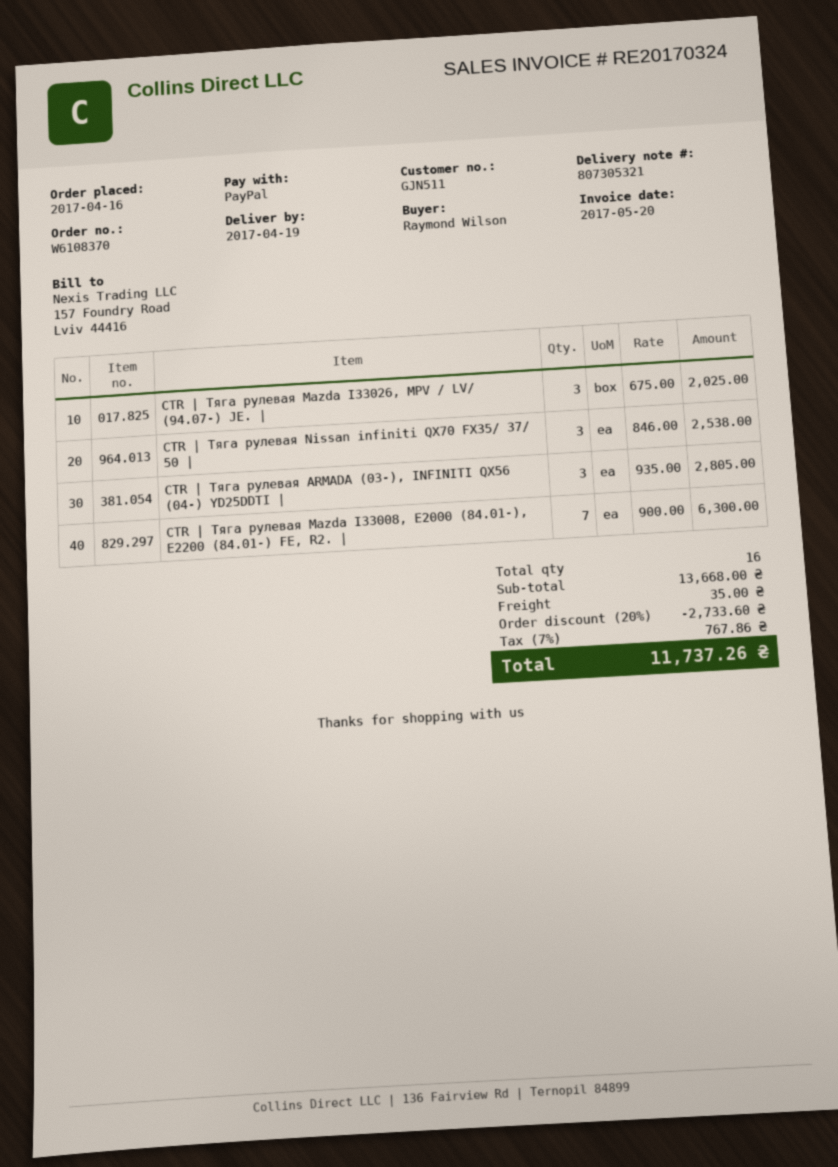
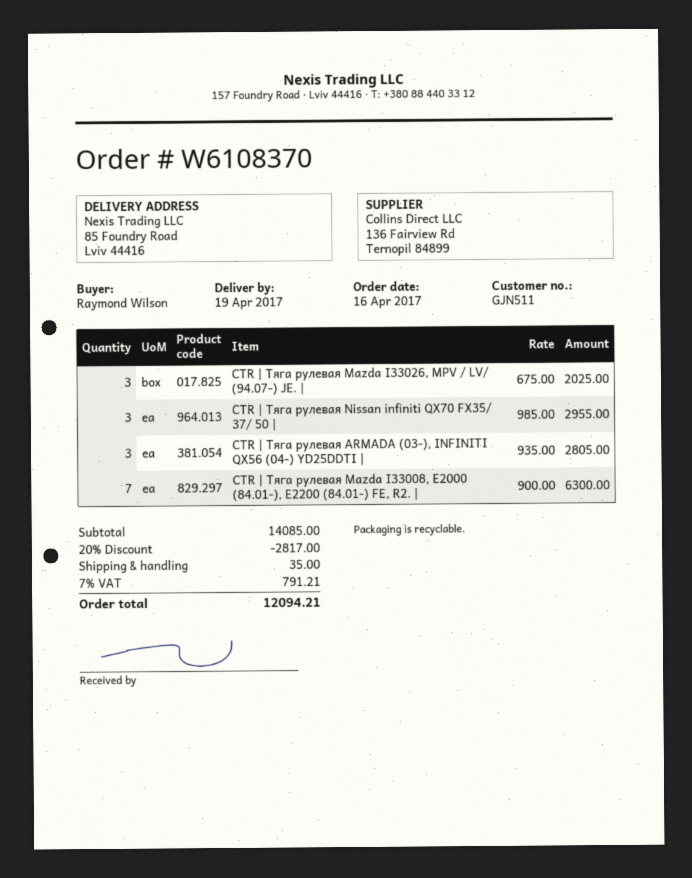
CTR | Тяга рулевая Nissan infiniti QX70 FX35/ 37/ 50 |: 3 x 846.00 = 2538.00 -> 3 x 985.00 = 2955.00
subtotal: 13668.00 -> 14085.00
discount: 20% = 2733.60 -> 20% = 2817.00
tax: 7% = 767.86 -> 7% = 791.21
total: 11737.26 -> 12094.21

